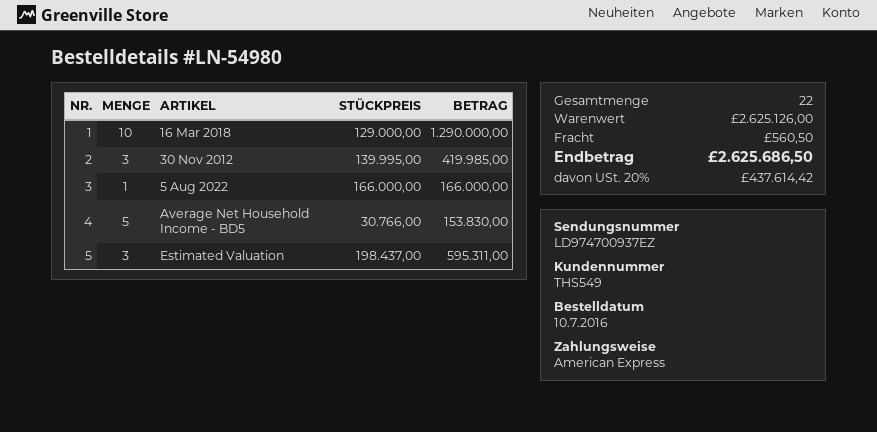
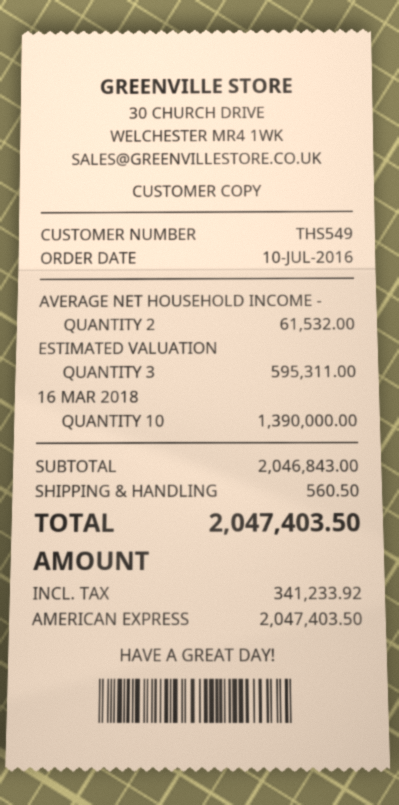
16 Mar 2018: 10 for 1290000.00 -> 10 for 1390000.00
30 Nov 2012: 3 for 419985.00 -> none
5 Aug 2022: 1 for 166000.00 -> none
Average Net Household Income - BD5: 5 for 153830.00 -> 2 for 61532.00
subtotal: 2625126.00 -> 2046843.00
tax: 437614.42 -> 341233.92
total: 2625686.50 -> 2047403.50

